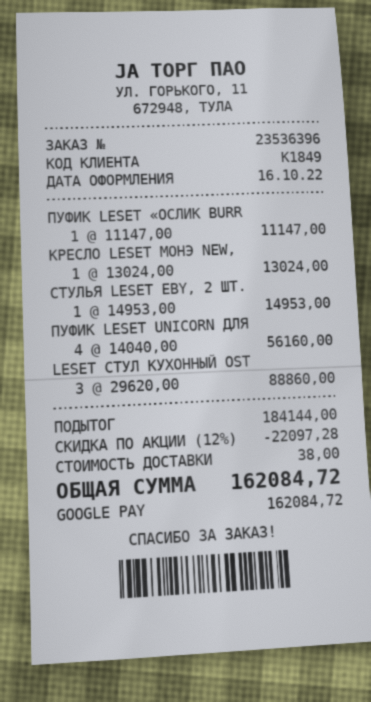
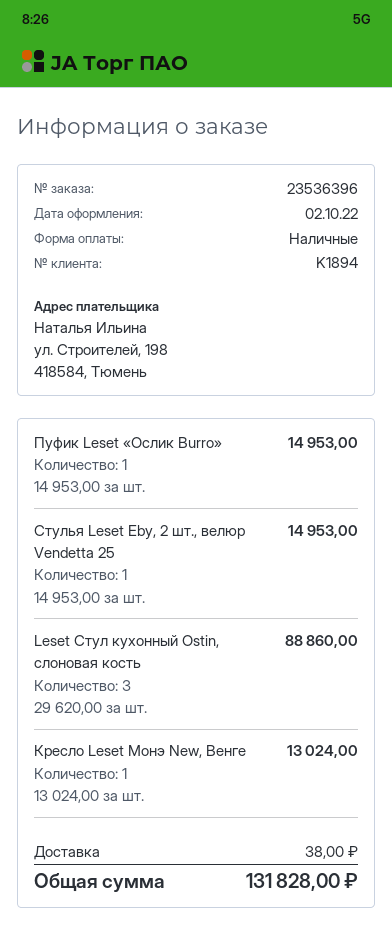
order date: 2022-10-16 -> 2022-10-02
customer number: K1849 -> K1894
payment method: Google Pay -> cash
ПУФИК LESET «ОСЛИК BURR: 1 x 11147.00 = 11147.00 -> 1 x 14953.00 = 14953.00
ПУФИК LESET UNICORN ДЛЯ: 4 x 14040.00 = 56160.00 -> none
discount: 12% = 22097.28 -> none
total: 162084.72 -> 131828.00

